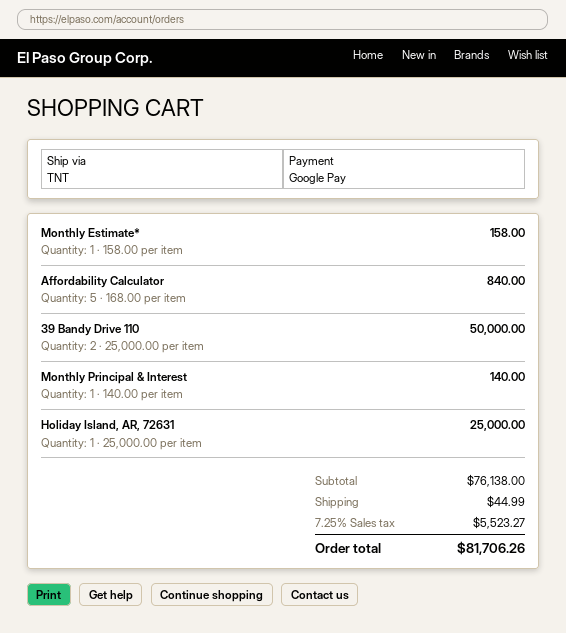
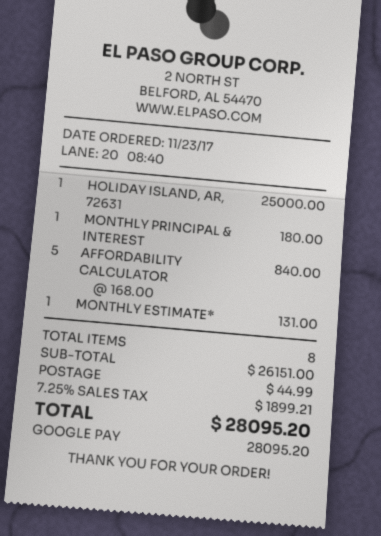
Monthly Estimate*: 1 x 158.00 = 158.00 -> 1 x 131.00 = 131.00
39 Bandy Drive 110: 2 x 25000.00 = 50000.00 -> none
Monthly Principal & Interest: 1 x 140.00 = 140.00 -> 1 x 180.00 = 180.00
subtotal: 76138.00 -> 26151.00
tax: 7.25% = 5523.27 -> 7.25% = 1899.21
total: 81706.26 -> 28095.20

